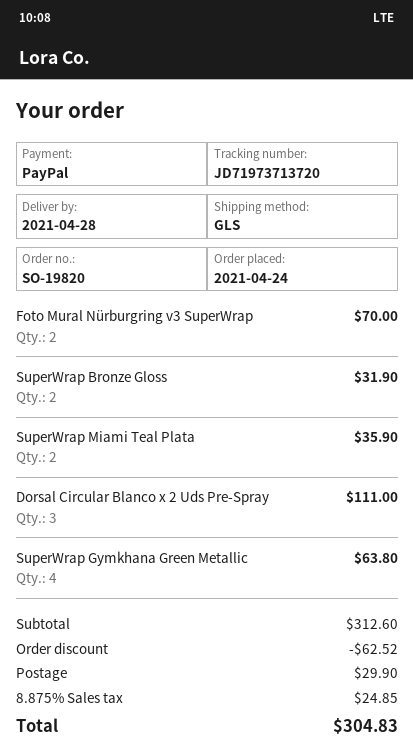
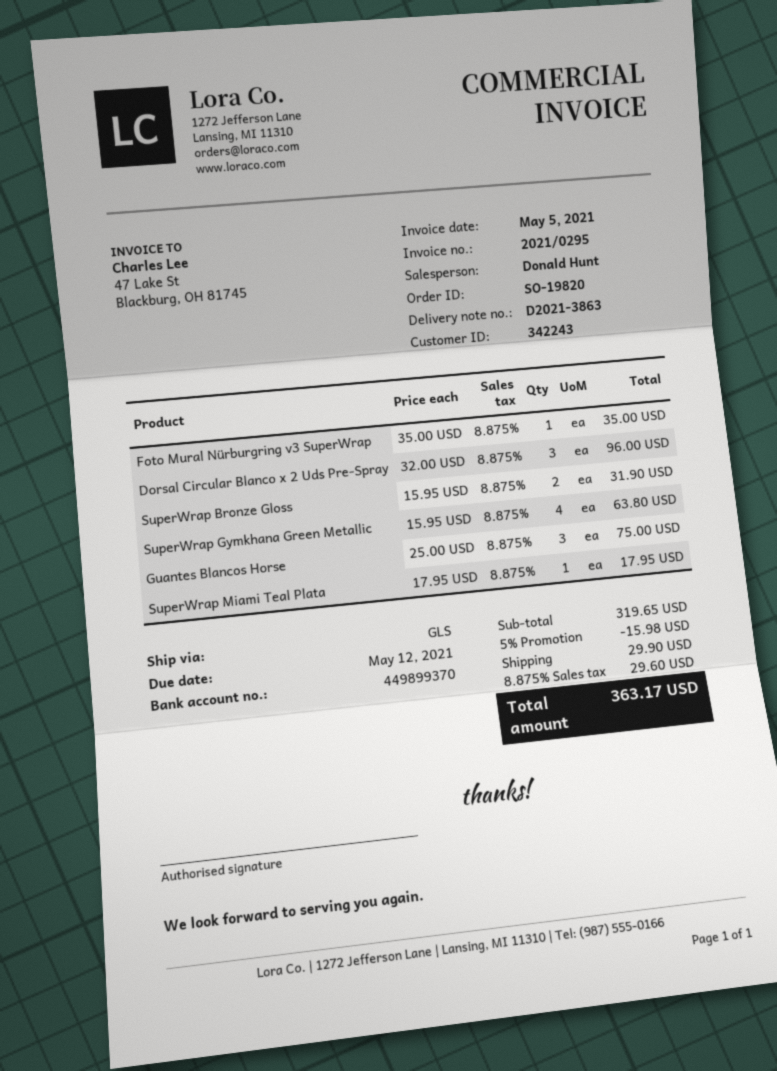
Foto Mural Nürburgring v3 SuperWrap: 2 for 70.00 -> 1 for 35.00
SuperWrap Miami Teal Plata: 2 for 35.90 -> 1 for 17.95
Dorsal Circular Blanco x 2 Uds Pre-Spray: 3 for 111.00 -> 3 for 96.00
Guantes Blancos Horse: none -> 3 for 75.00
subtotal: 312.60 -> 319.65
discount: 62.52 -> 15.98
tax: 8.875% = 24.85 -> 8.875% = 29.60
total: 304.83 -> 363.17

